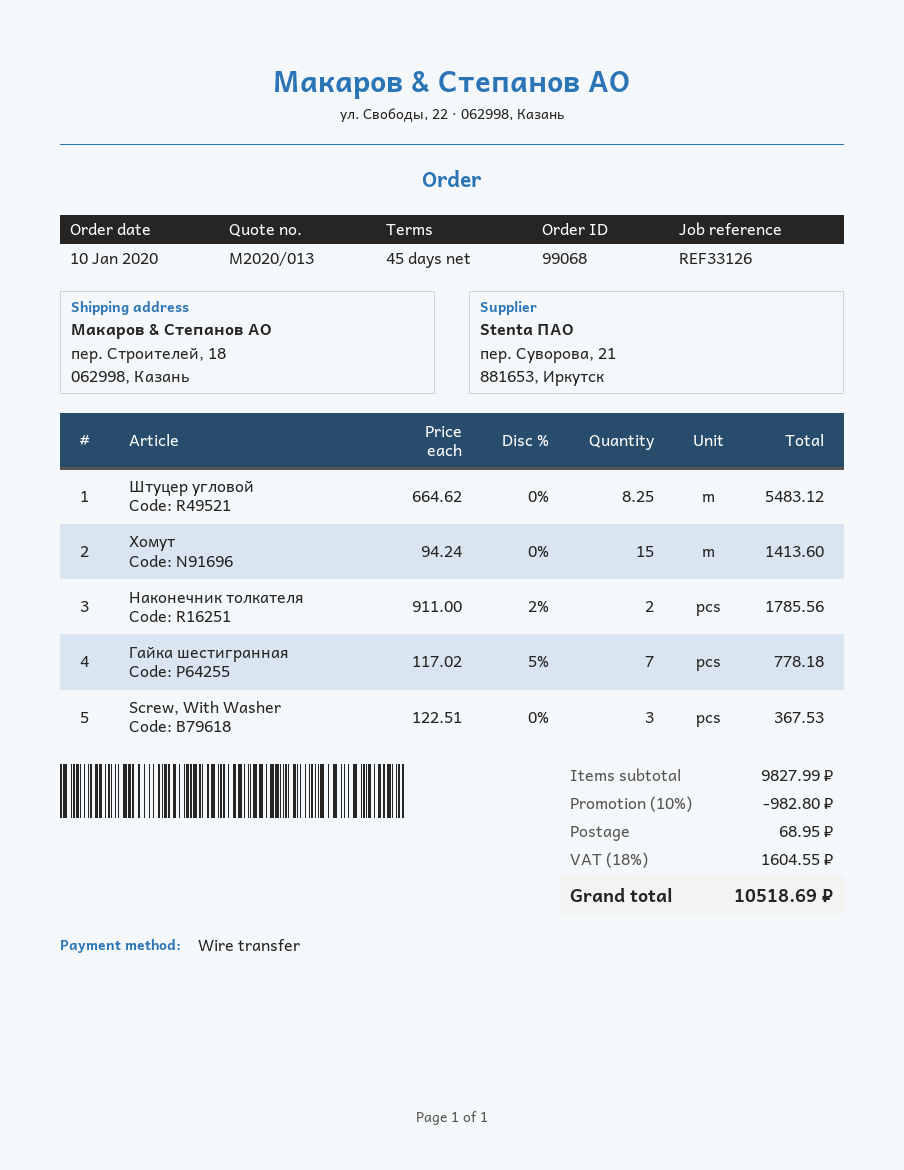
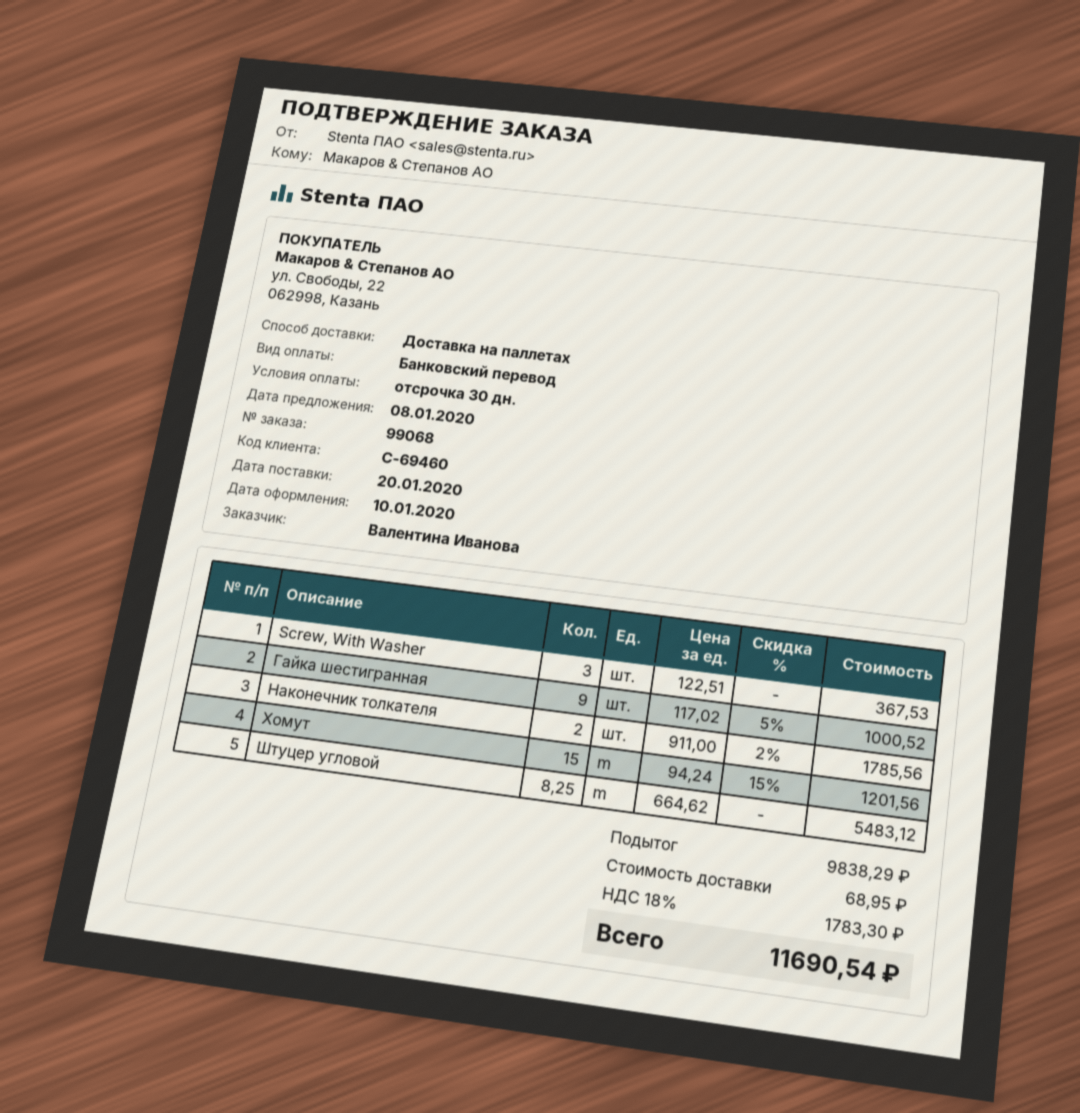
payment terms: 45 days -> 30 days
Хомут: 15 x 94.24 = 1413.60 -> 15 x 94.24 - 15% = 1201.56
Гайка шестигранная: 7 x 117.02 - 5% = 778.18 -> 9 x 117.02 - 5% = 1000.52
subtotal: 9827.99 -> 9838.29
discount: 10% = 982.80 -> none
tax: 18% = 1604.55 -> 18% = 1783.30
total: 10518.69 -> 11690.54

